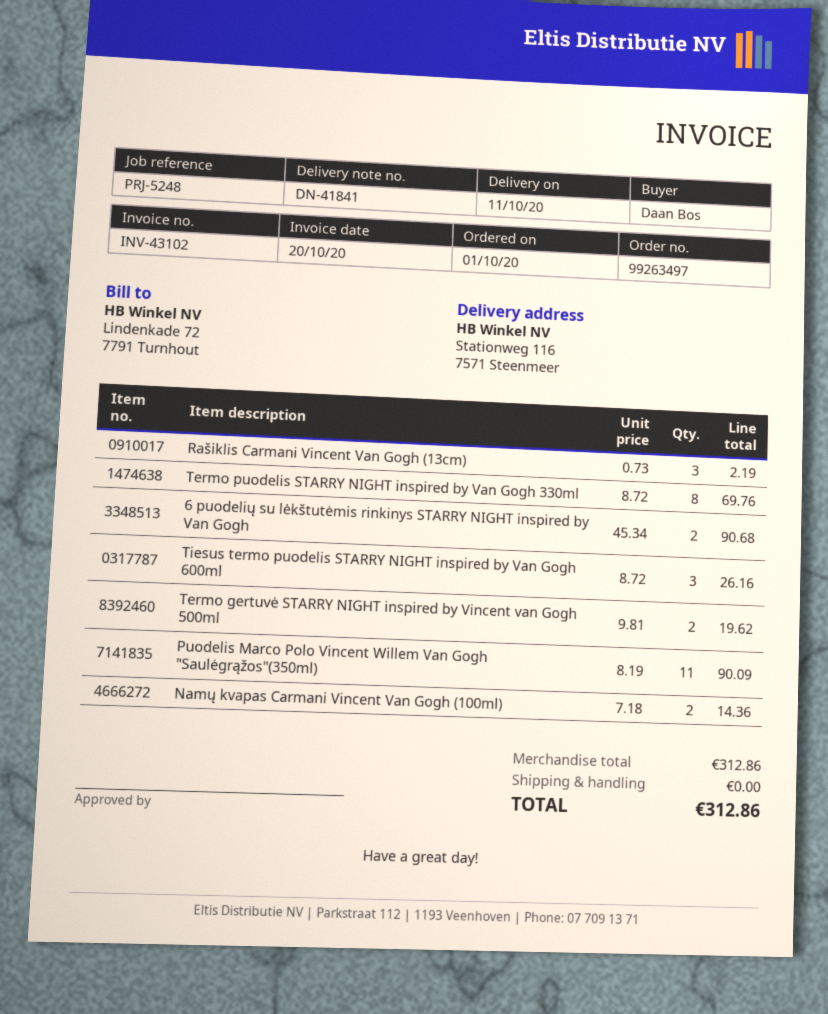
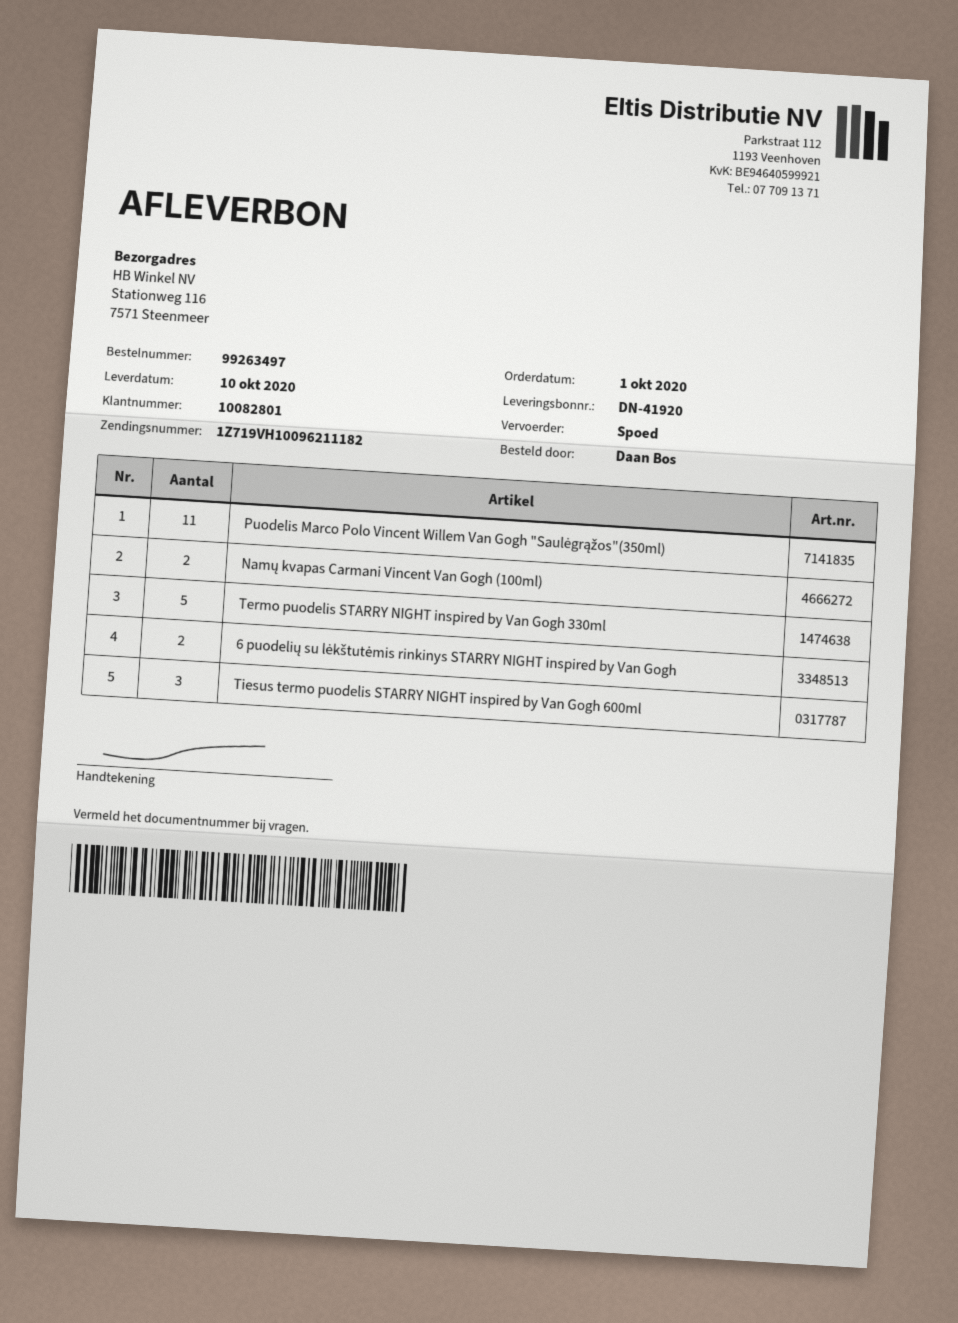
delivery note number: DN-41841 -> DN-41920
delivery date: 2020-10-11 -> 2020-10-10
Rašiklis Carmani Vincent Van Gogh (13cm): 3 -> none
Termo puodelis STARRY NIGHT inspired by Van Gogh 330ml: 8 -> 5
Termo gertuvė STARRY NIGHT inspired by Vincent van Gogh 500ml: 2 -> none

